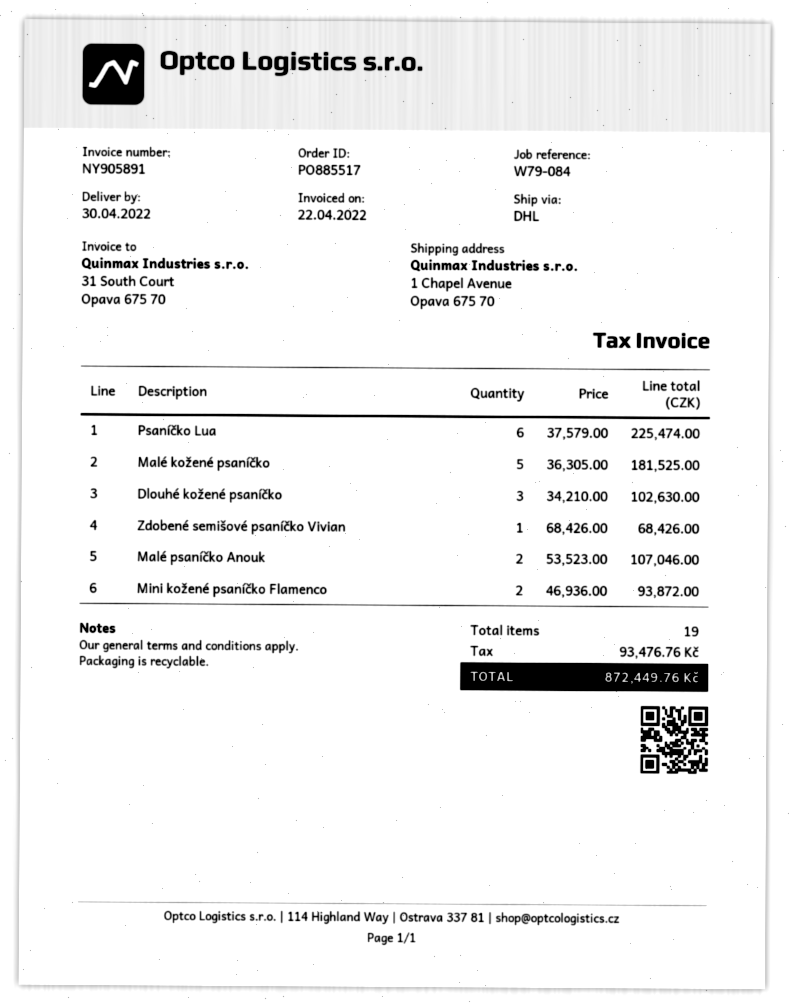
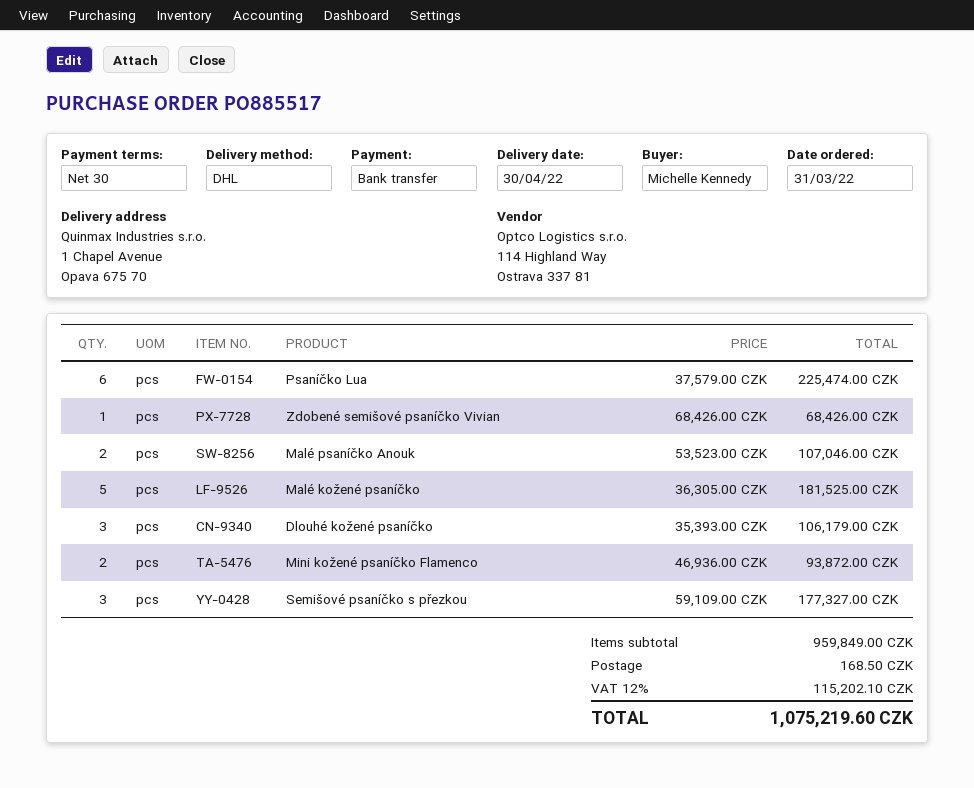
Dlouhé kožené psaníčko: 3 x 34210.00 = 102630.00 -> 3 x 35393.00 = 106179.00
Semišové psaníčko s přezkou: none -> 3 x 59109.00 = 177327.00
shipping: none -> 168.50
tax: 93476.76 -> 115202.10
total: 872449.76 -> 1075219.60

